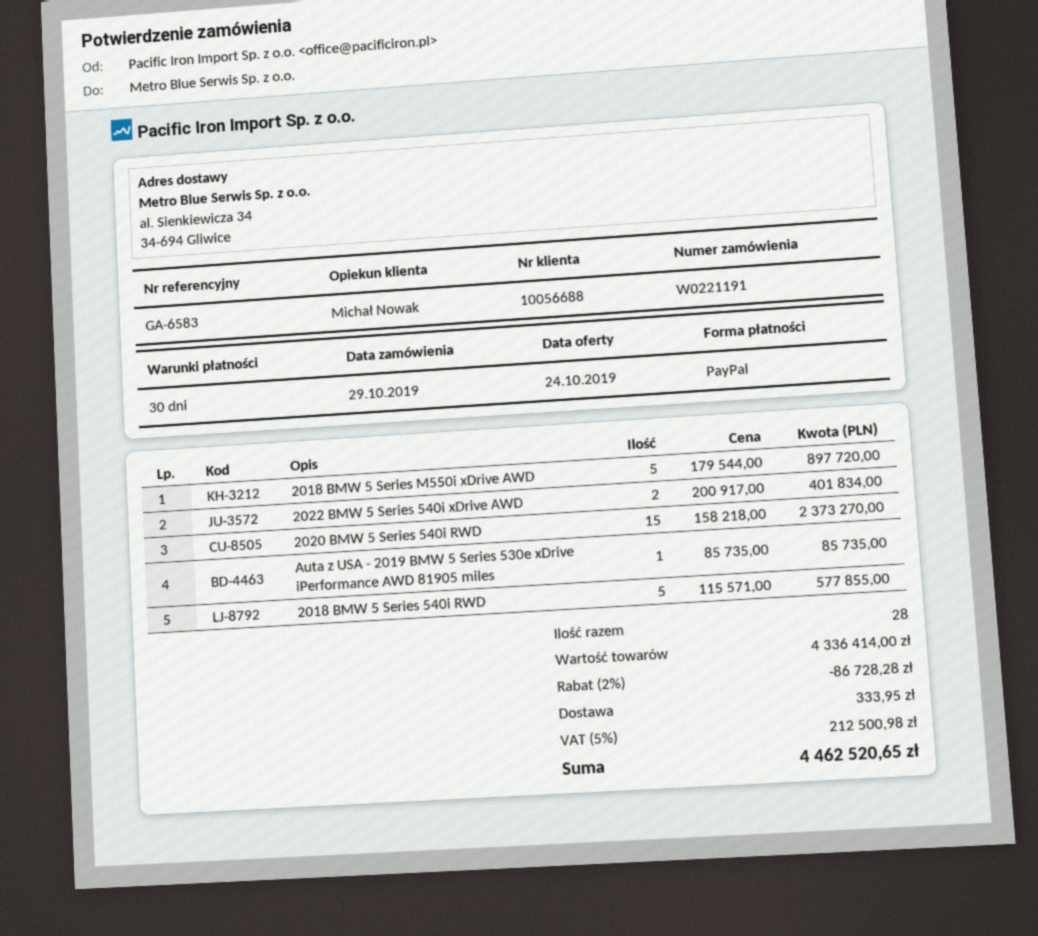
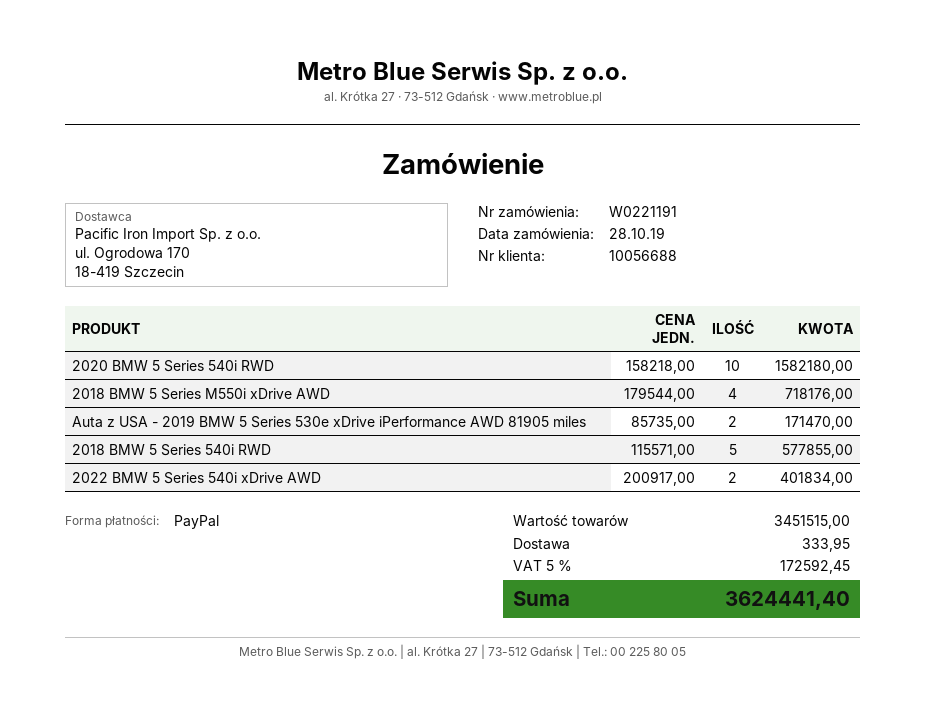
order date: 2019-10-29 -> 2019-10-28
2018 BMW 5 Series M550i xDrive AWD: 5 x 179544.00 = 897720.00 -> 4 x 179544.00 = 718176.00
2020 BMW 5 Series 540i RWD: 15 x 158218.00 = 2373270.00 -> 10 x 158218.00 = 1582180.00
Auta z USA - 2019 BMW 5 Series 530e xDrive iPerformance AWD 81905 miles: 1 x 85735.00 = 85735.00 -> 2 x 85735.00 = 171470.00
subtotal: 4336414.00 -> 3451515.00
discount: 2% = 86728.28 -> none
tax: 5% = 212500.98 -> 5% = 172592.45
total: 4462520.65 -> 3624441.40

